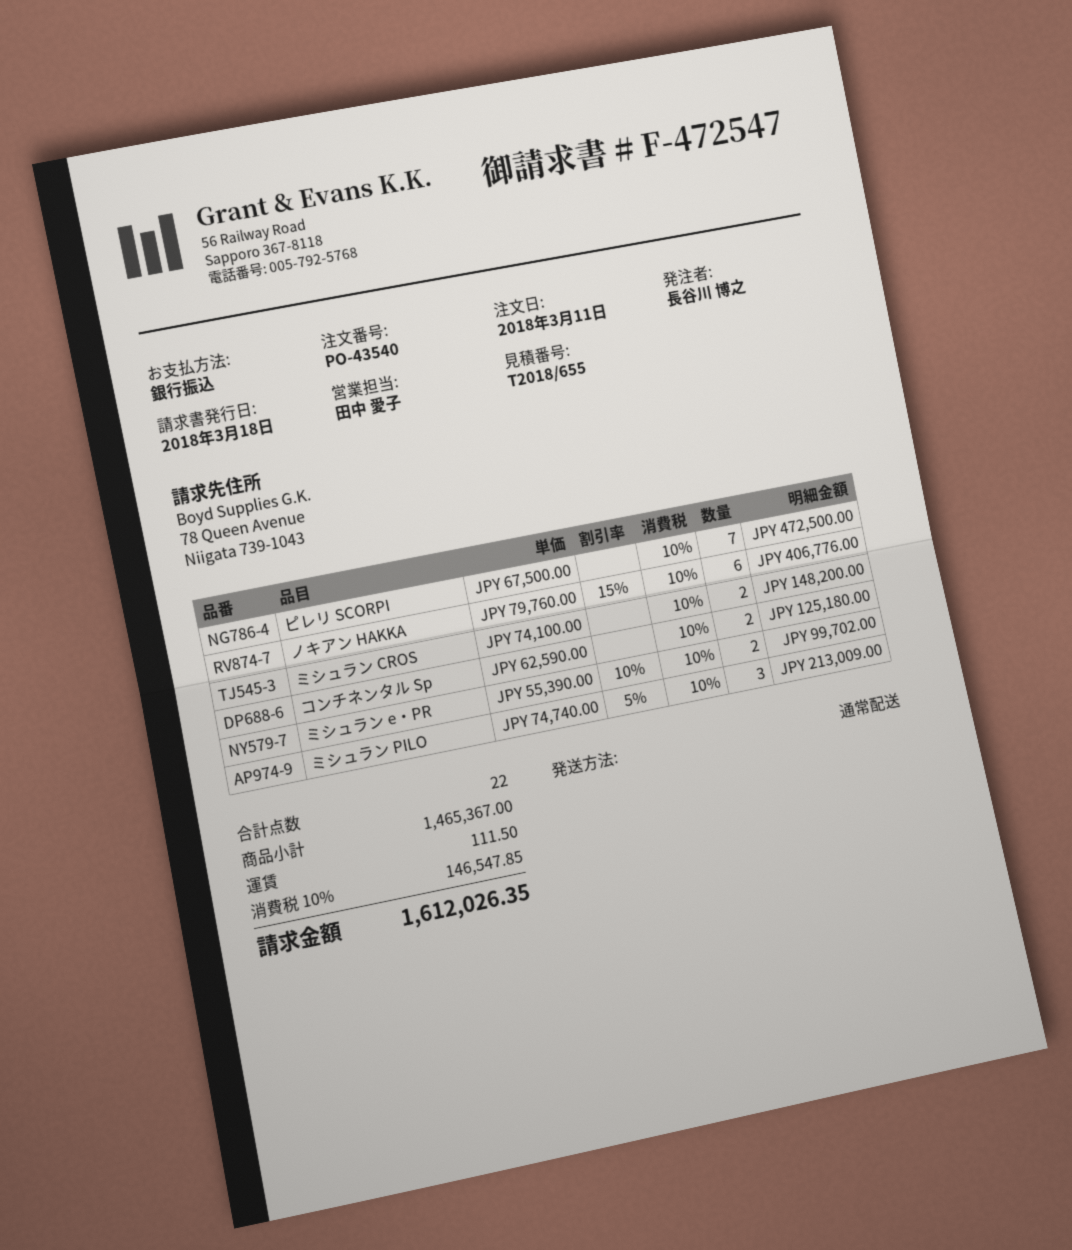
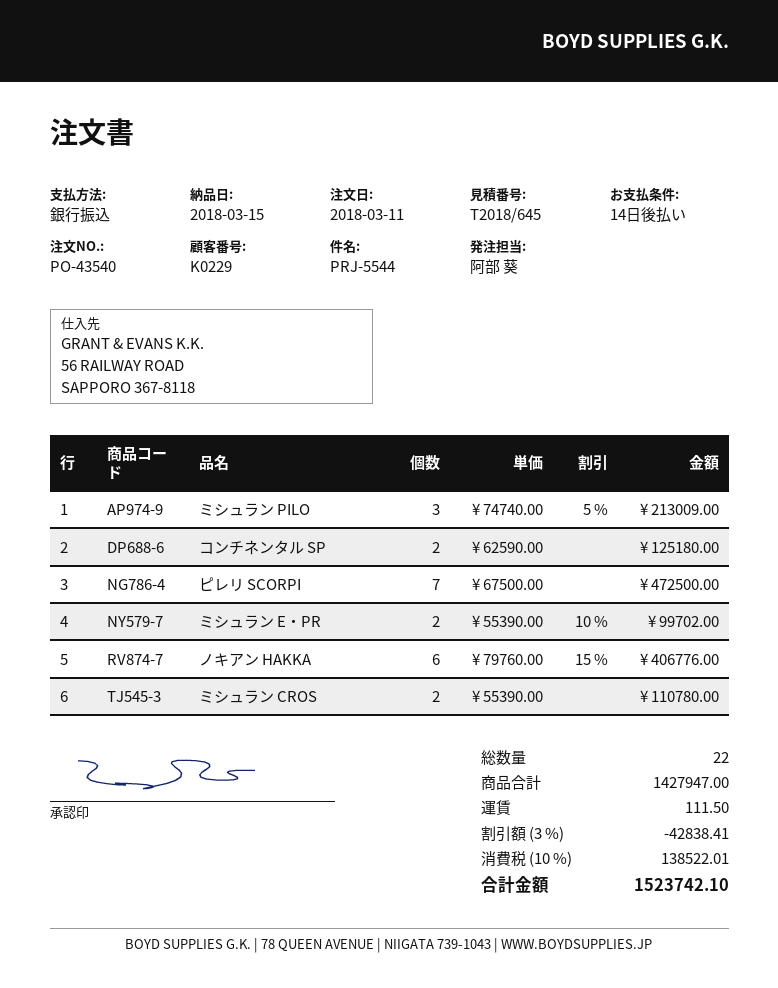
quote number: T2018/655 -> T2018/645
ordered by: 長谷川 博之 -> 阿部 葵
ミシュラン CROS: 2 x 74100.00 = 148200.00 -> 2 x 55390.00 = 110780.00
subtotal: 1465367.00 -> 1427947.00
discount: none -> 3% = 42838.41
tax: 10% = 146547.85 -> 10% = 138522.01
total: 1612026.35 -> 1523742.10

